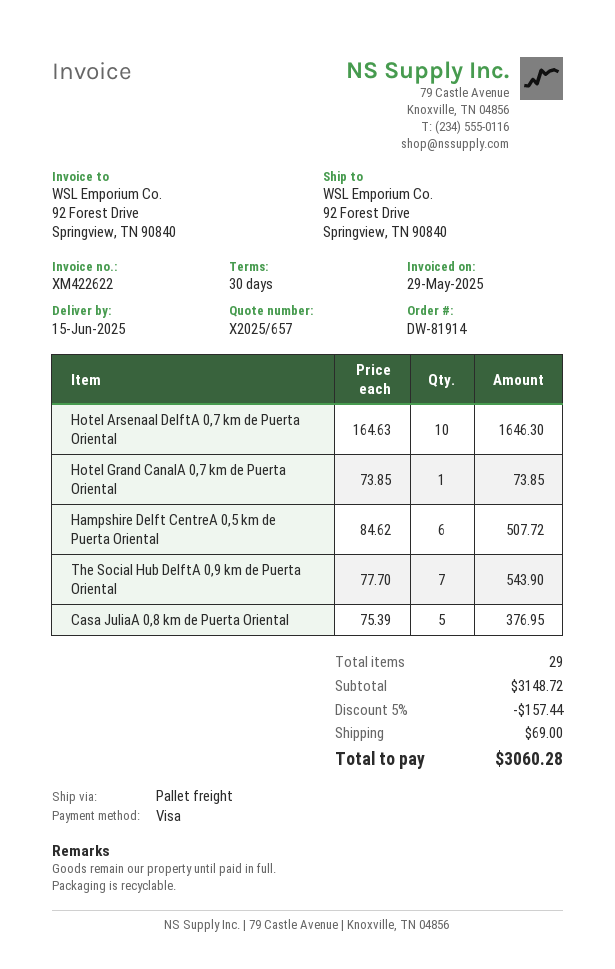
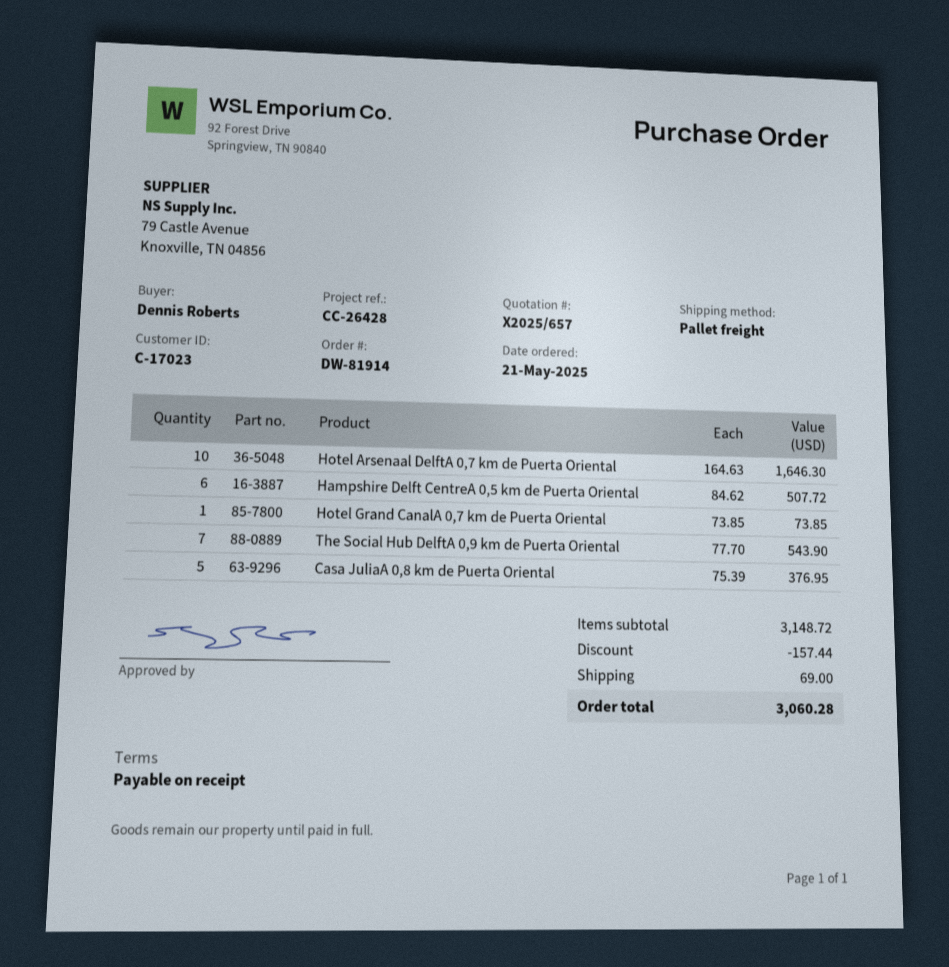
payment terms: 30 days -> on receipt

